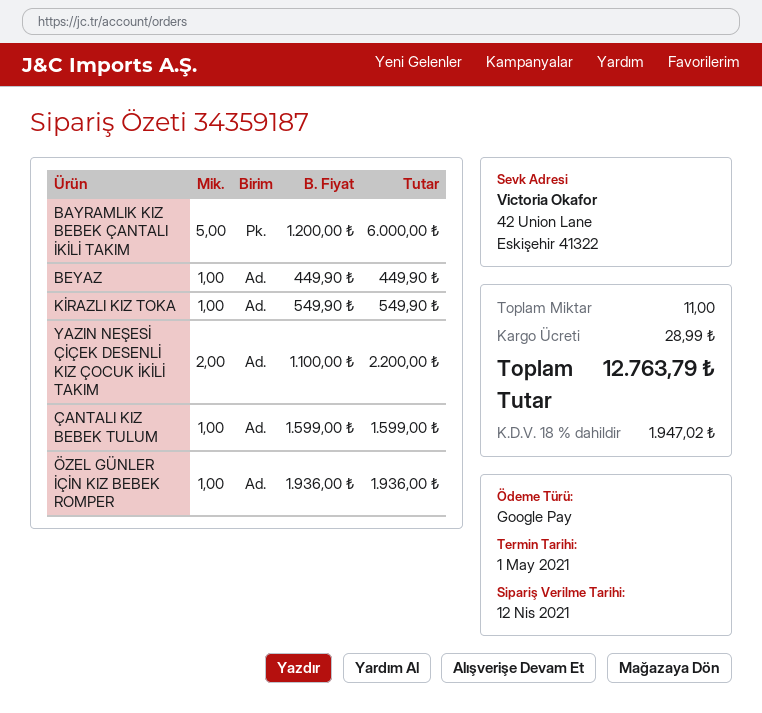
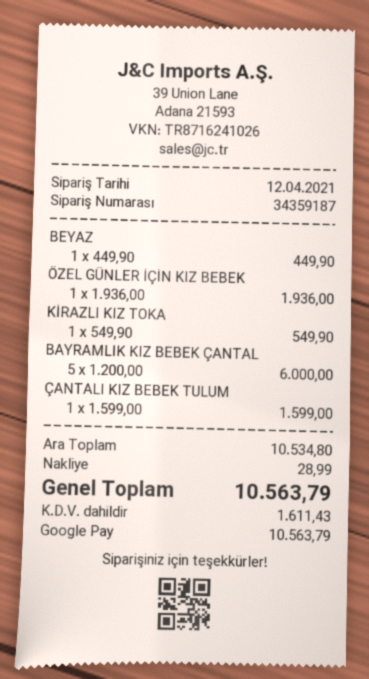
YAZIN NEŞESİ ÇİÇEK DESENLİ KIZ ÇOCUK İKİLİ TAKIM: 2 x 1100.00 = 2200.00 -> none
tax: 1947.02 -> 1611.43
total: 12763.79 -> 10563.79

